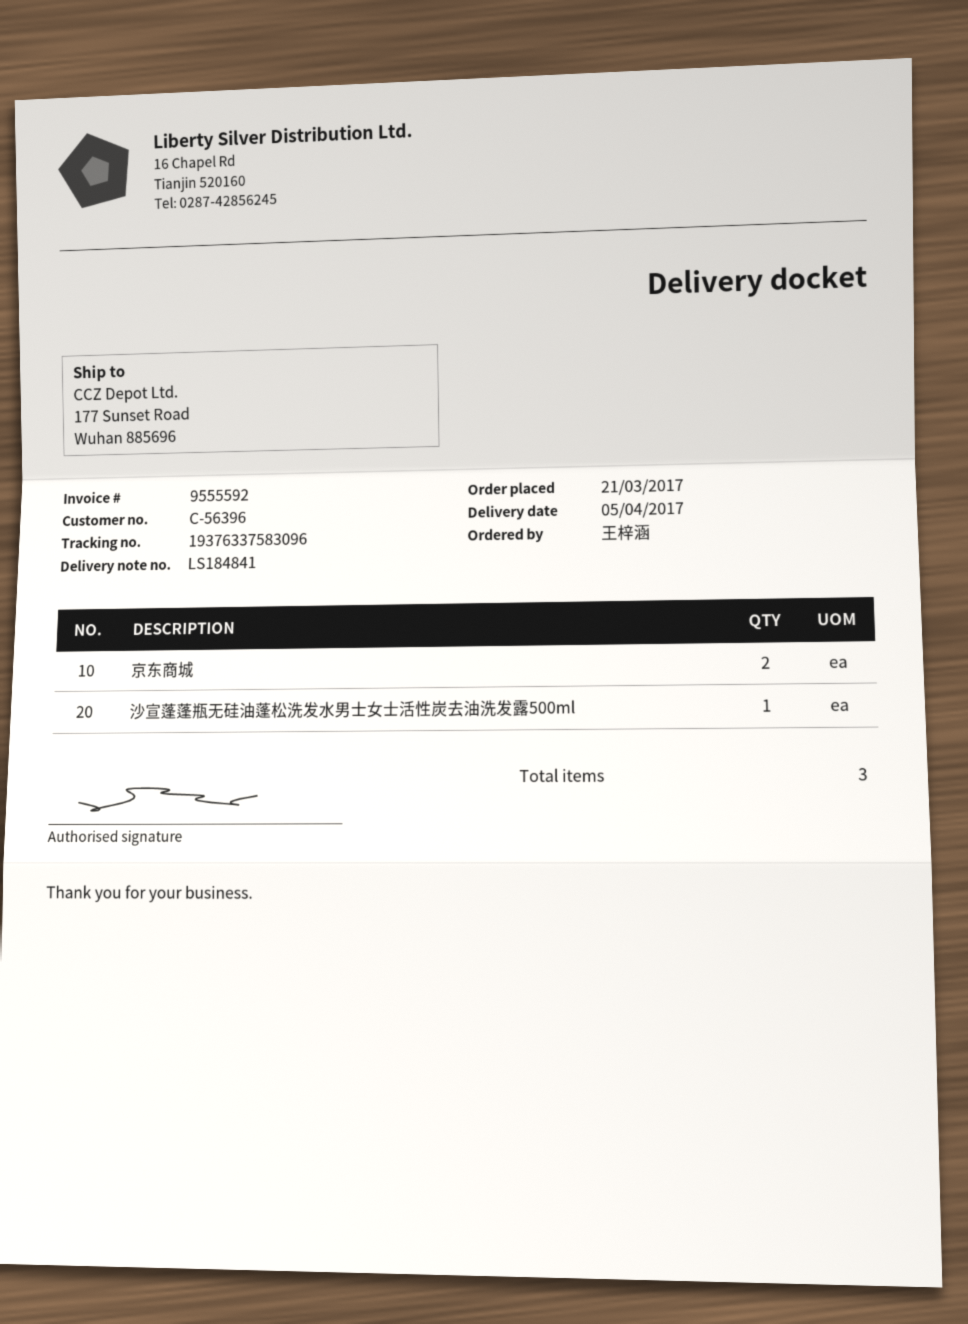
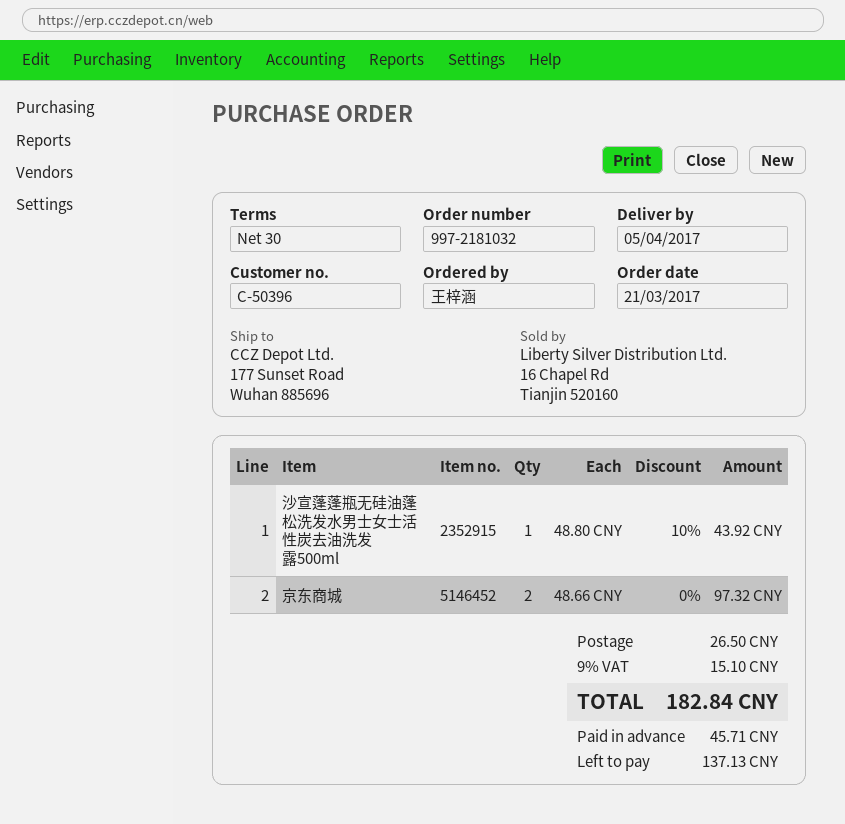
customer number: C-56396 -> C-50396

